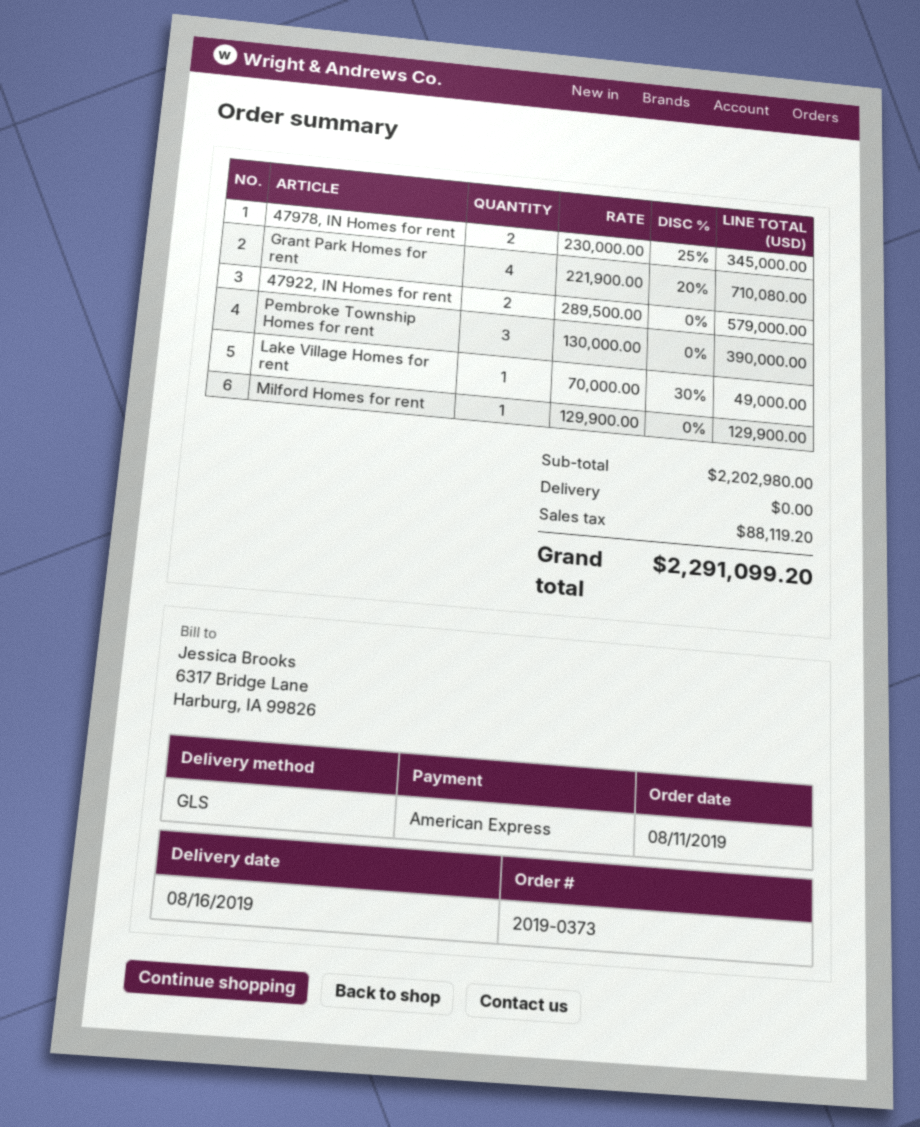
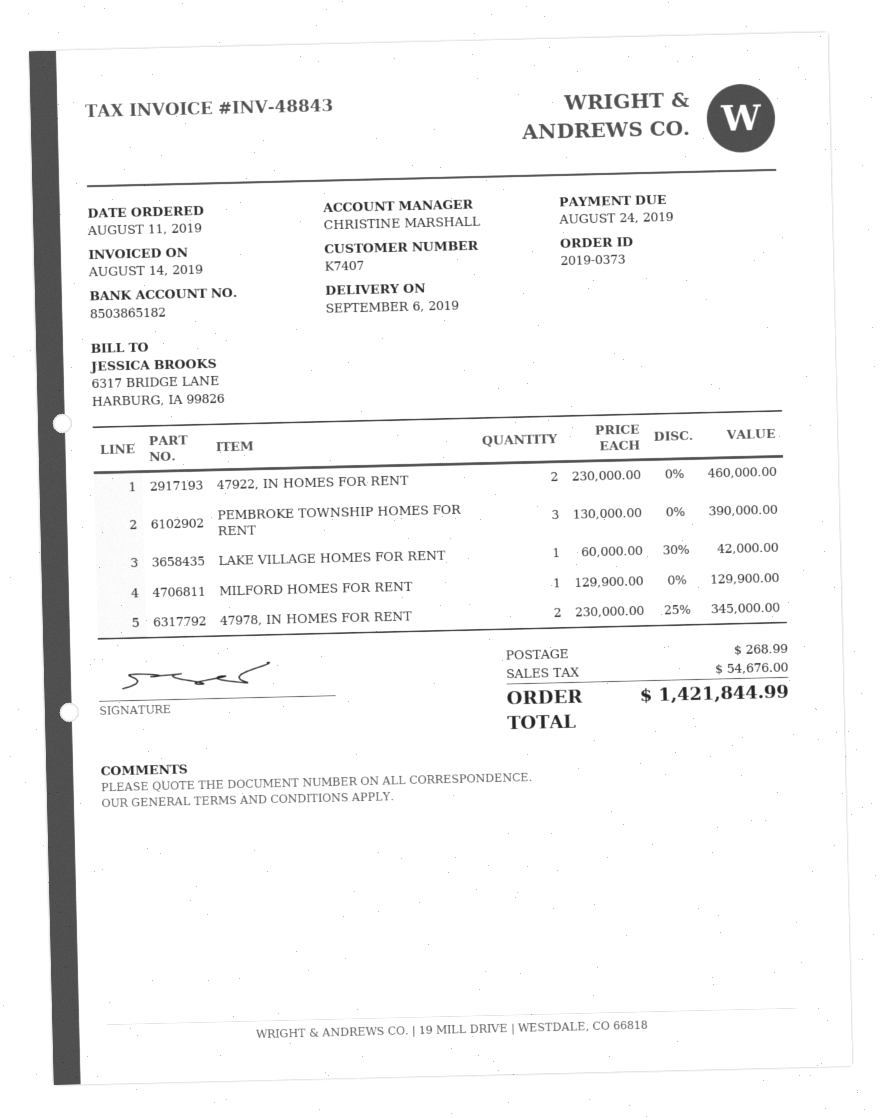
delivery date: 2019-08-16 -> 2019-09-06
Grant Park Homes for rent: 4 x 221900.00 - 20% = 710080.00 -> none
47922, IN Homes for rent: 2 x 289500.00 = 579000.00 -> 2 x 230000.00 = 460000.00
Lake Village Homes for rent: 1 x 70000.00 - 30% = 49000.00 -> 1 x 60000.00 - 30% = 42000.00
shipping: 0.00 -> 268.99
tax: 88119.20 -> 54676.00
total: 2291099.20 -> 1421844.99

